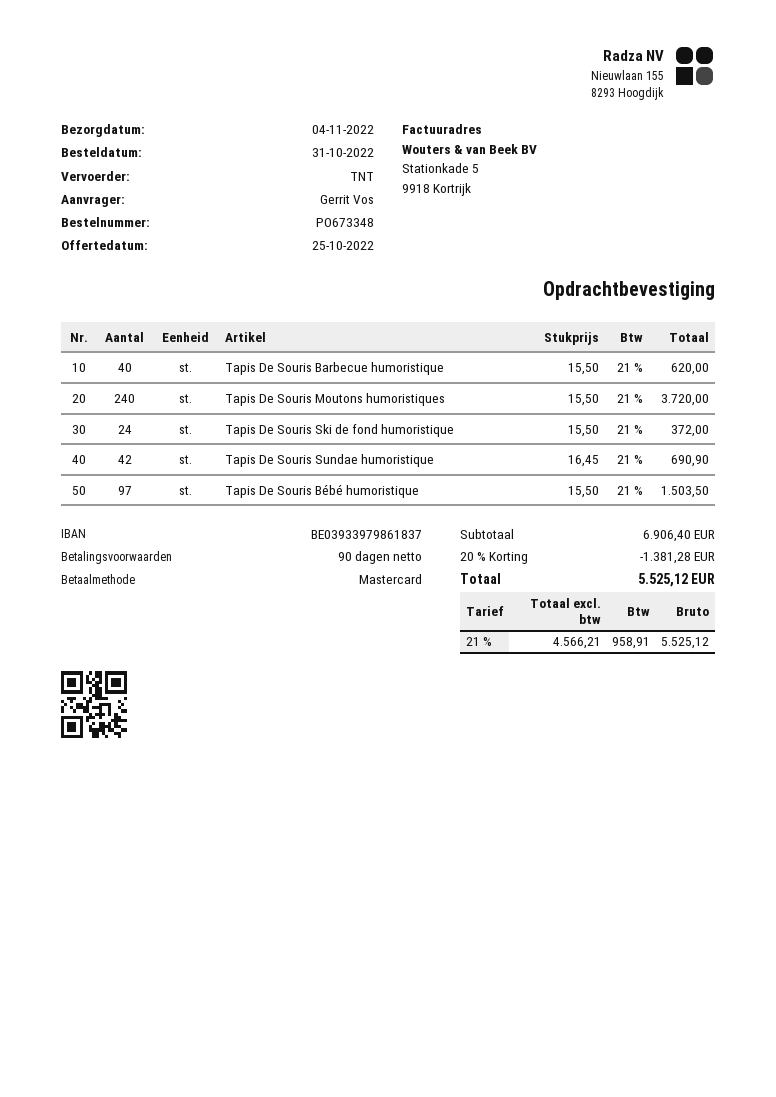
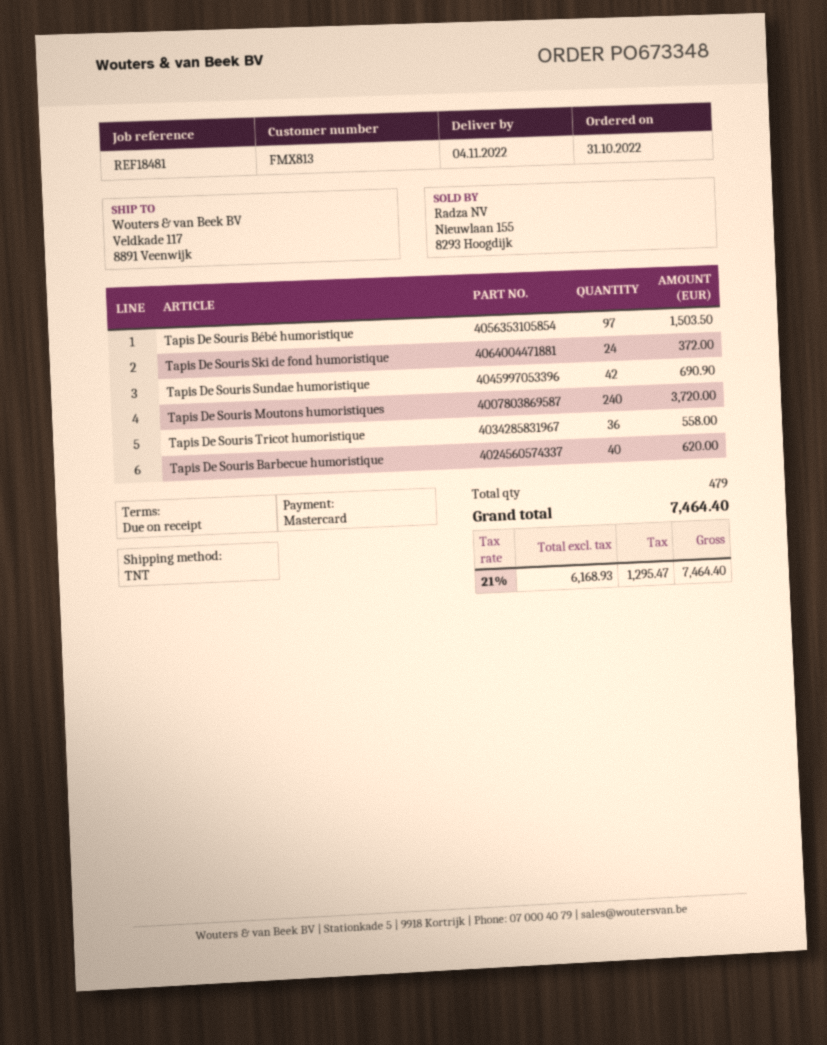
payment terms: 90 days -> on receipt
Tapis De Souris Tricot humoristique: none -> 36 for 558.00
discount: 20% = 1381.28 -> none
net: 4566.21 -> 6168.93
tax: 21% = 958.91 -> 21% = 1295.47
total: 5525.12 -> 7464.40

